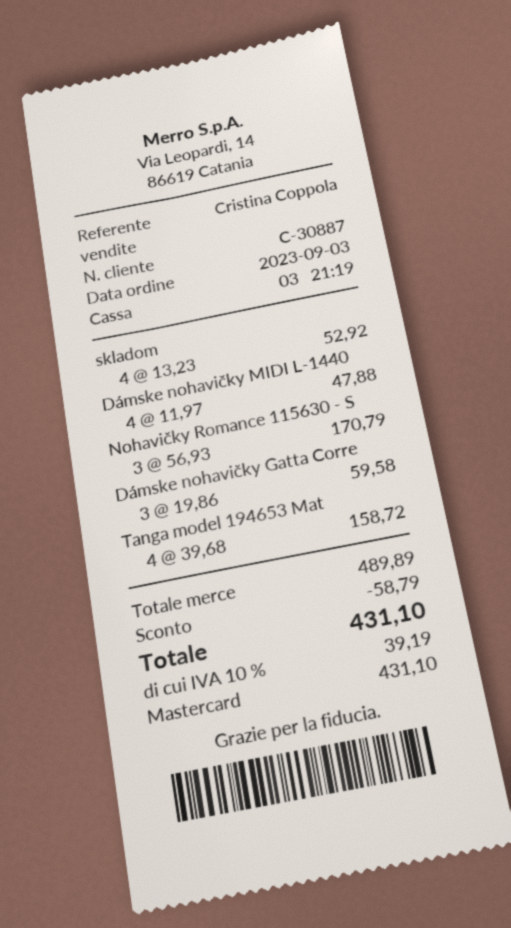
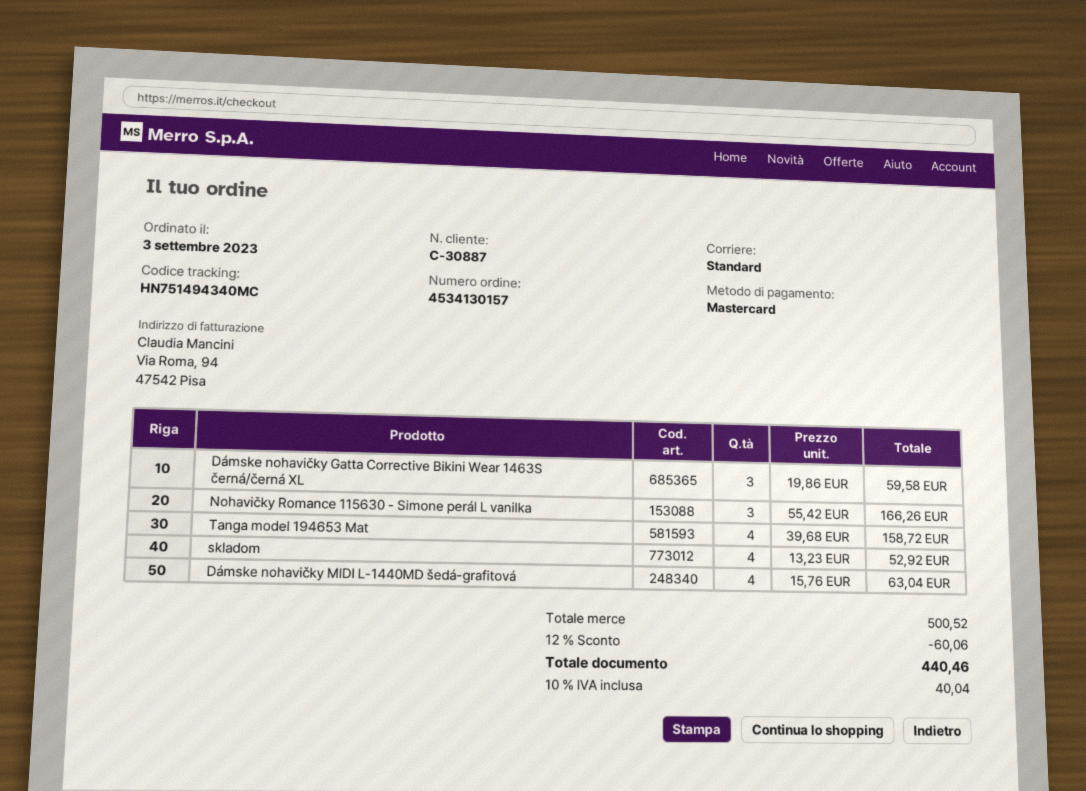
Dámske nohavičky MIDI L-1440: 4 x 11.97 = 47.88 -> 4 x 15.76 = 63.04
Nohavičky Romance 115630 - S: 3 x 56.93 = 170.79 -> 3 x 55.42 = 166.26
subtotal: 489.89 -> 500.52
discount: 58.79 -> 60.06
tax: 10% = 39.19 -> 10% = 40.04
total: 431.10 -> 440.46

